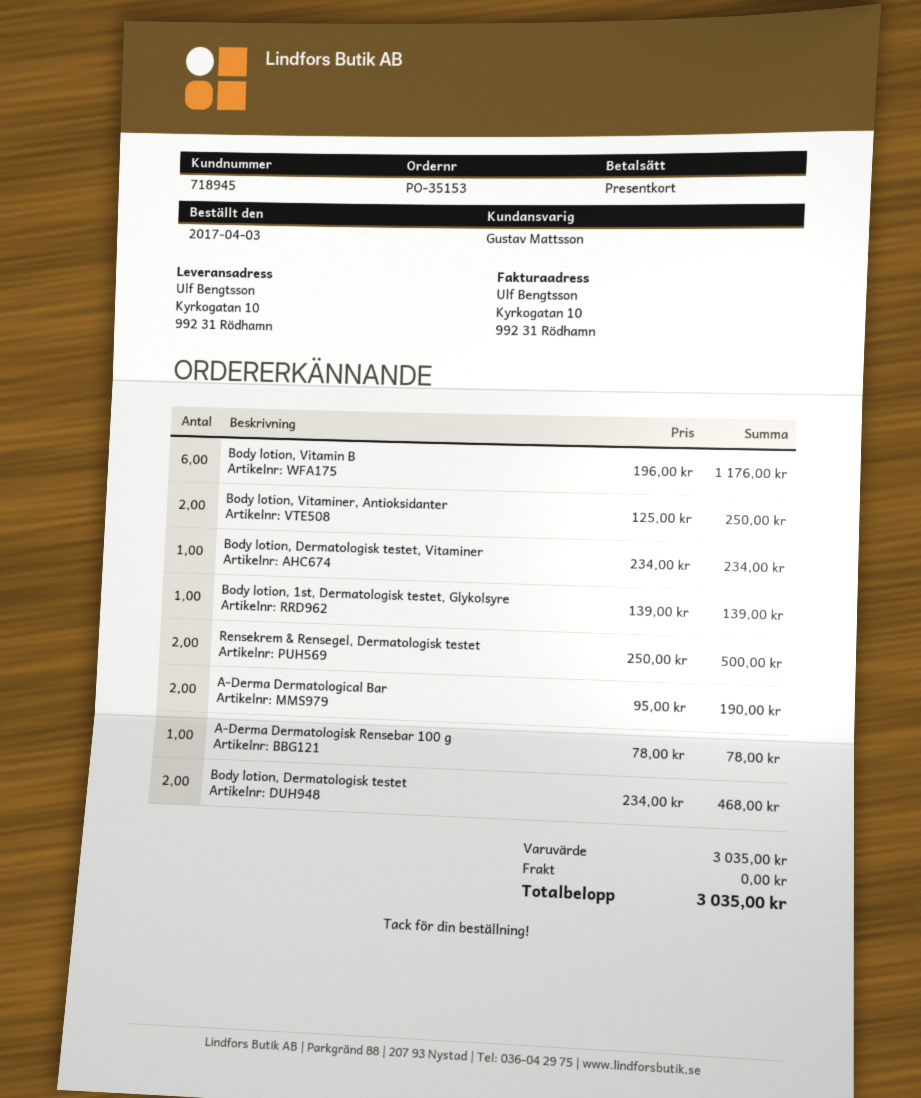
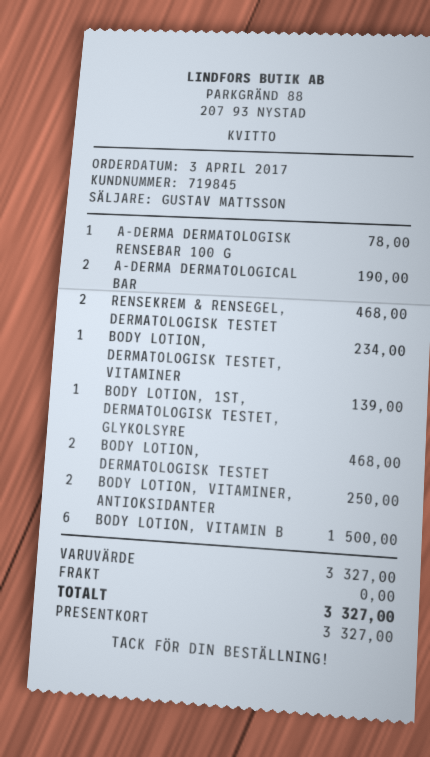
customer number: 718945 -> 719845
Body lotion, Vitamin B: 6 for 1176.00 -> 6 for 1500.00
Rensekrem & Rensegel, Dermatologisk testet: 2 for 500.00 -> 2 for 468.00
subtotal: 3035.00 -> 3327.00
total: 3035.00 -> 3327.00

